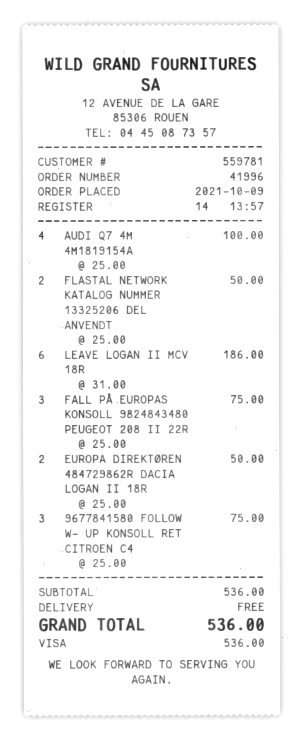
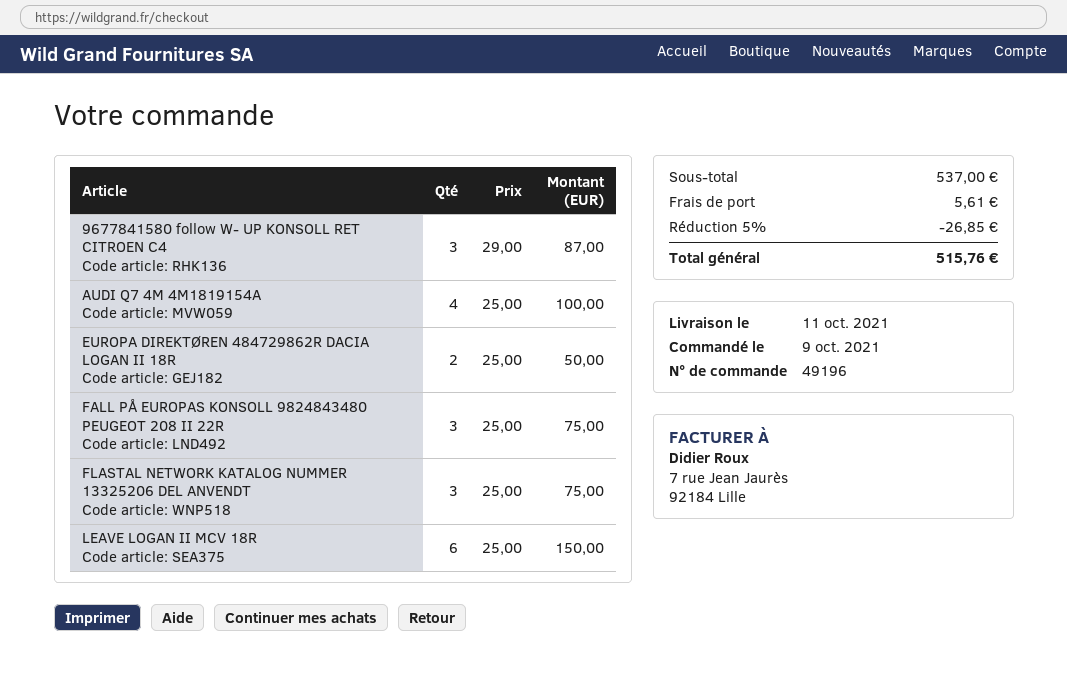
order number: 41996 -> 49196
FLASTAL NETWORK KATALOG NUMMER 13325206 DEL ANVENDT: 2 x 25.00 = 50.00 -> 3 x 25.00 = 75.00
LEAVE LOGAN II MCV 18R: 6 x 31.00 = 186.00 -> 6 x 25.00 = 150.00
9677841580 FOLLOW W- UP KONSOLL RET CITROEN C4: 3 x 25.00 = 75.00 -> 3 x 29.00 = 87.00
subtotal: 536.00 -> 537.00
discount: none -> 5% = 26.85
shipping: 0.00 -> 5.61
total: 536.00 -> 515.76

